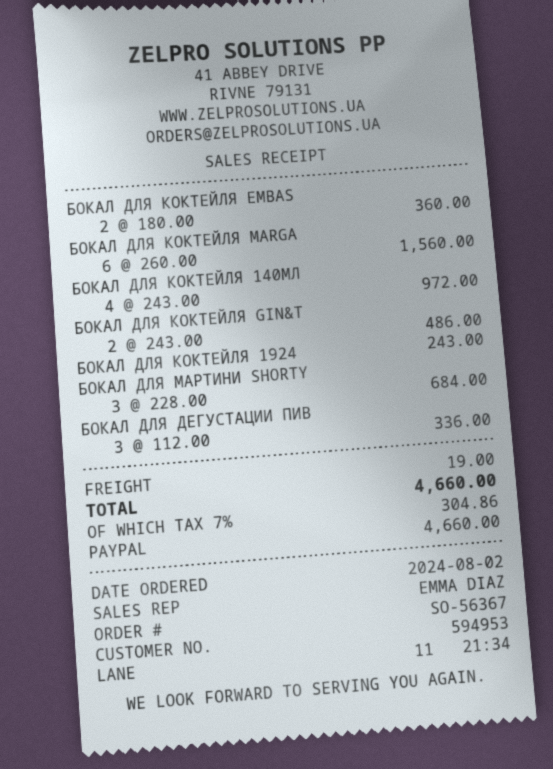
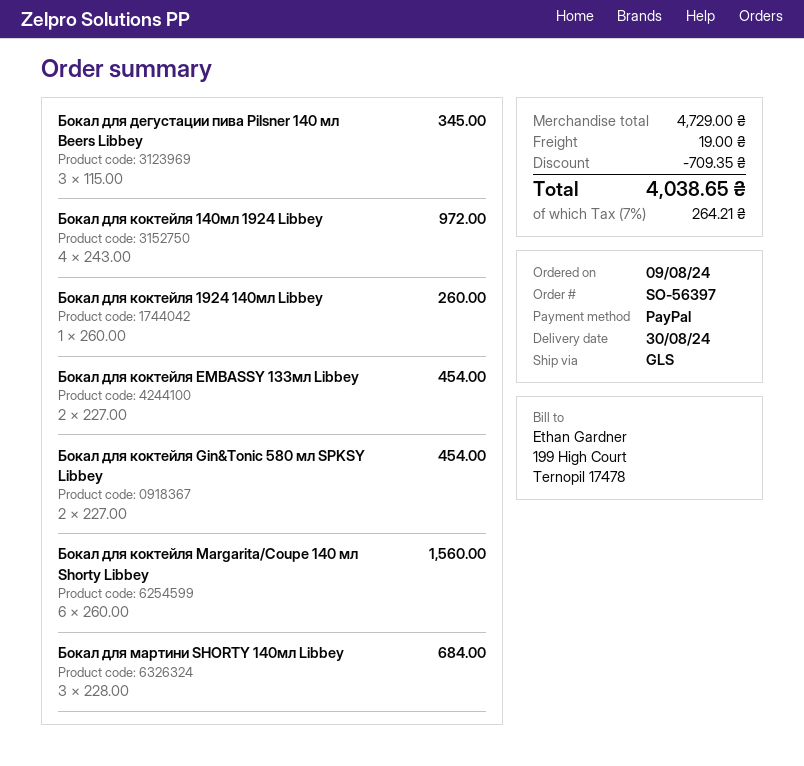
order number: SO-56367 -> SO-56397
order date: 2024-08-02 -> 2024-08-09
БОКАЛ ДЛЯ КОКТЕЙЛЯ EMBAS: 2 x 180.00 = 360.00 -> 2 x 227.00 = 454.00
БОКАЛ ДЛЯ КОКТЕЙЛЯ GIN&T: 2 x 243.00 = 486.00 -> 2 x 227.00 = 454.00
БОКАЛ ДЛЯ КОКТЕЙЛЯ 1924: 1 x 243.00 = 243.00 -> 1 x 260.00 = 260.00
БОКАЛ ДЛЯ ДЕГУСТАЦИИ ПИВ: 3 x 112.00 = 336.00 -> 3 x 115.00 = 345.00
discount: none -> 709.35
tax: 7% = 304.86 -> 7% = 264.21
total: 4660.00 -> 4038.65

